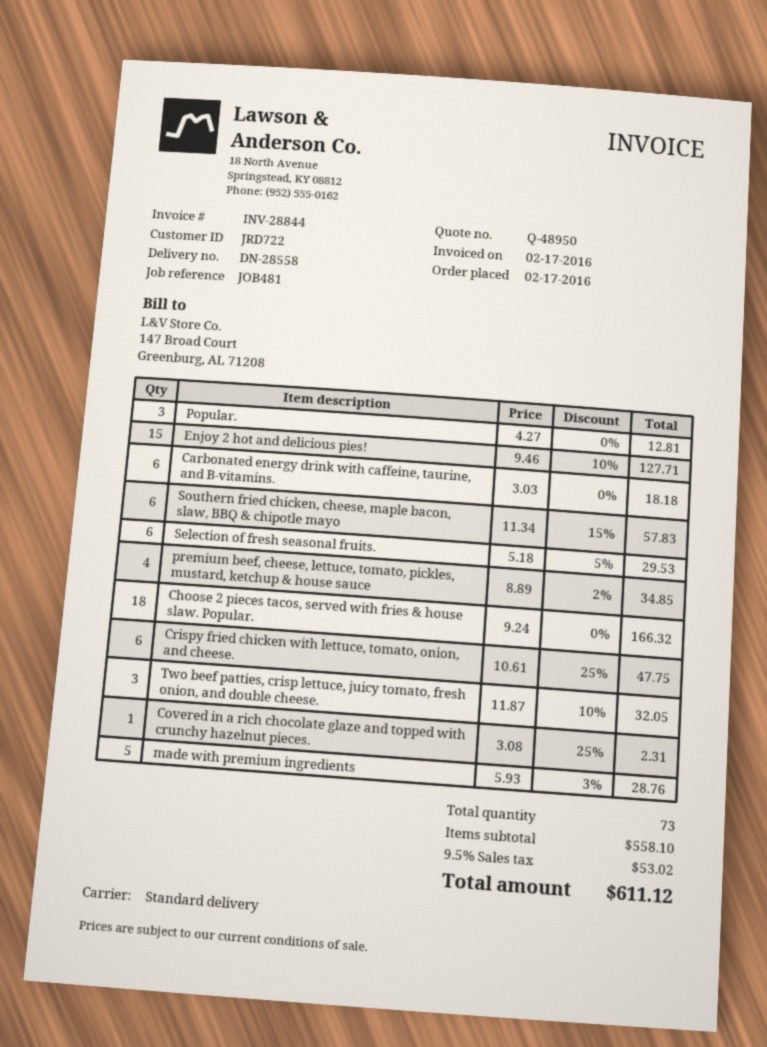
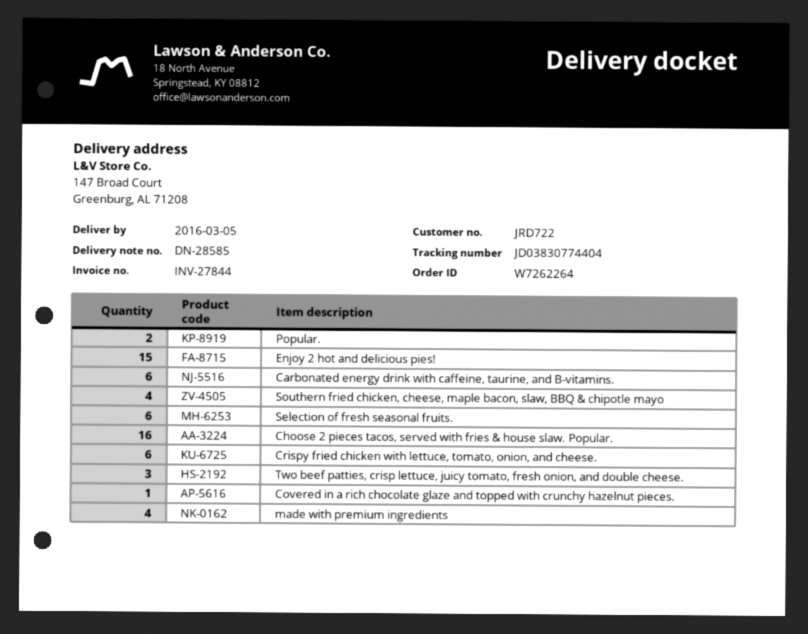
delivery note number: DN-28558 -> DN-28585
invoice number: INV-28844 -> INV-27844
Popular.: 3 -> 2
Southern fried chicken, cheese, maple bacon, slaw, BBQ & chipotle mayo: 6 -> 4
premium beef, cheese, lettuce, tomato, pickles, mustard, ketchup & house sauce: 4 -> none
Choose 2 pieces tacos, served with fries & house slaw. Popular.: 18 -> 16
made with premium ingredients: 5 -> 4

